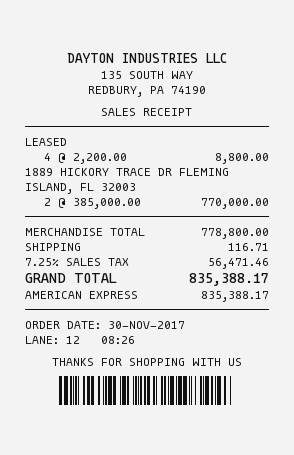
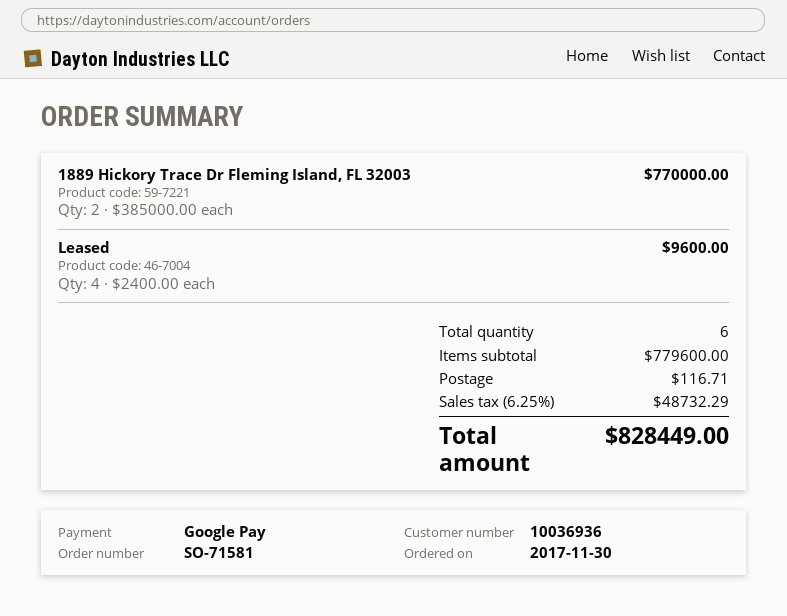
payment method: American Express -> Google Pay
LEASED: 4 x 2200.00 = 8800.00 -> 4 x 2400.00 = 9600.00
subtotal: 778800.00 -> 779600.00
tax: 7.25% = 56471.46 -> 6.25% = 48732.29
total: 835388.17 -> 828449.00

